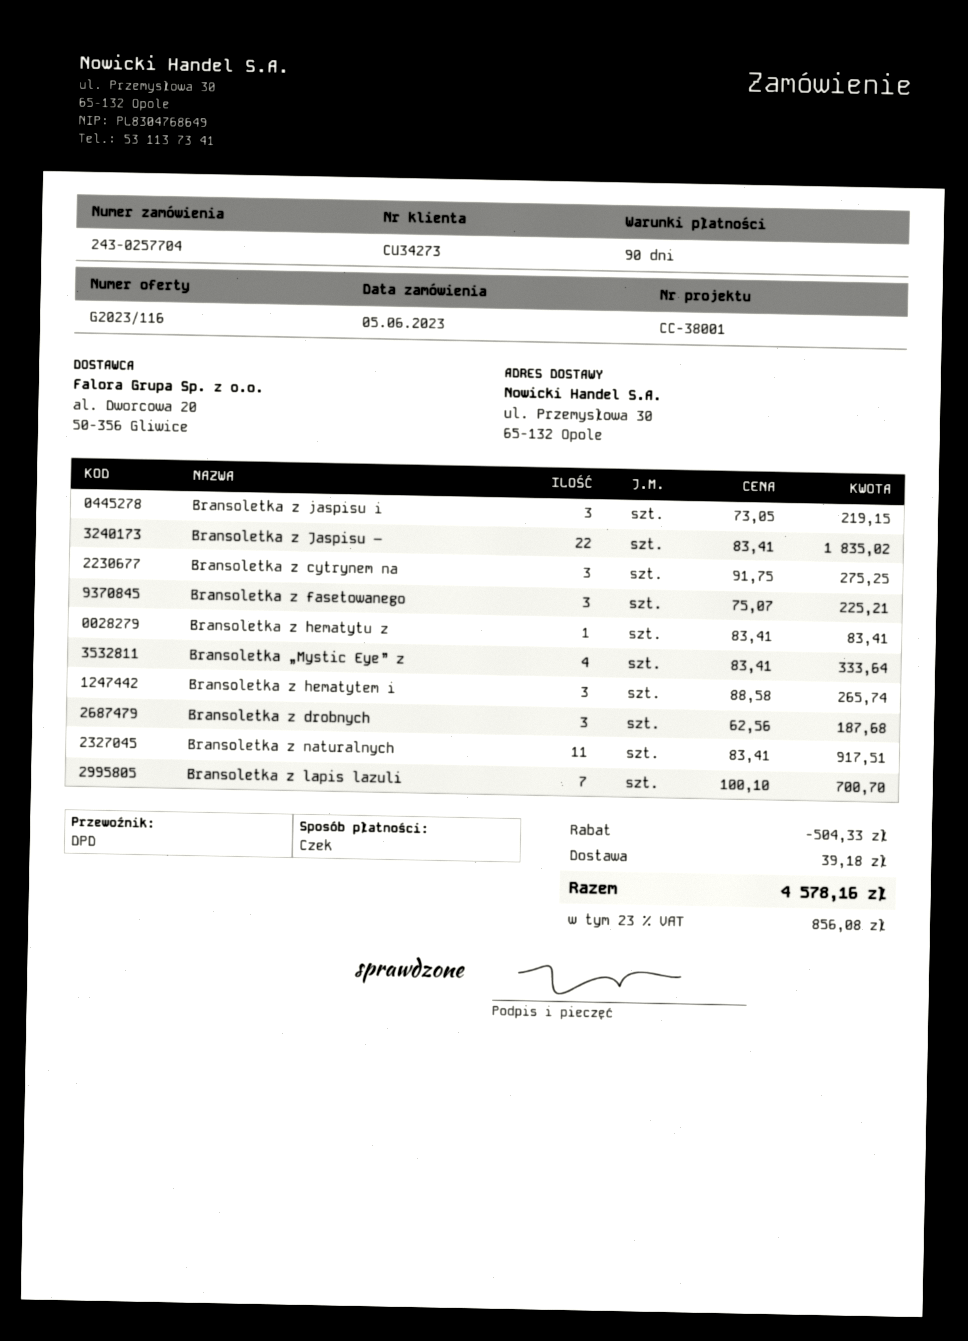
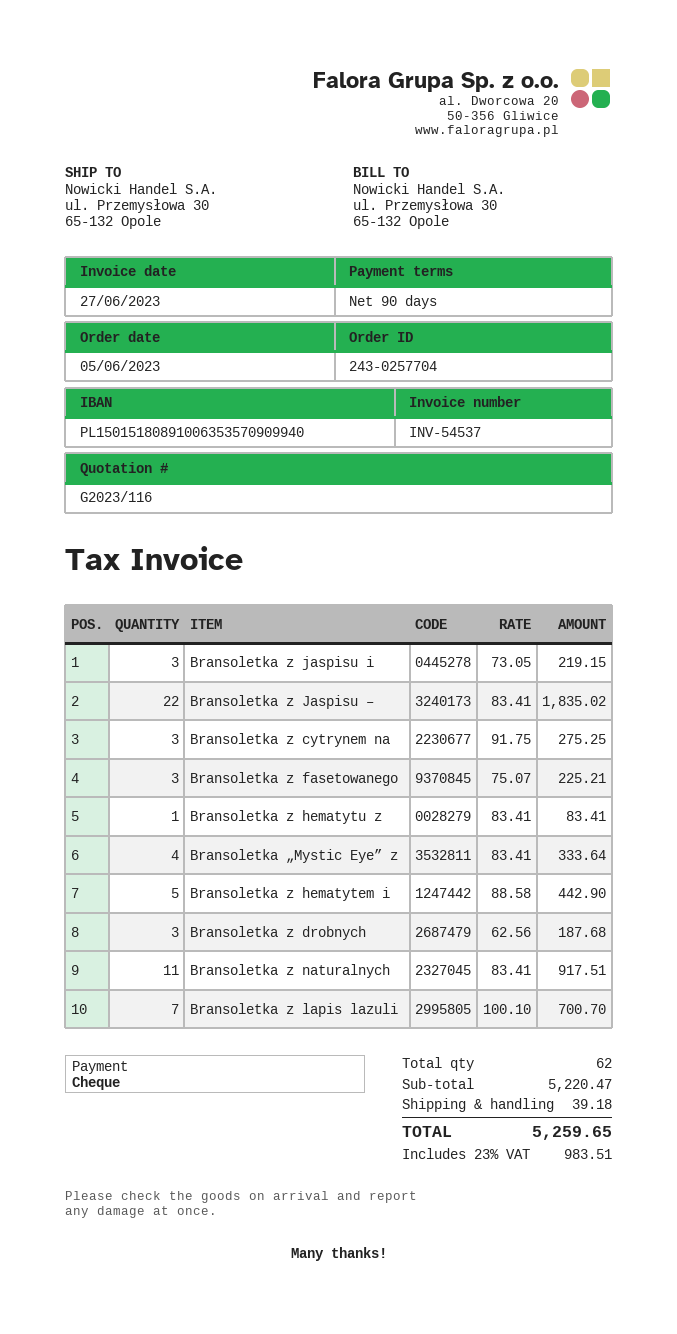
Bransoletka z hematytem i: 3 x 88.58 = 265.74 -> 5 x 88.58 = 442.90
discount: 504.33 -> none
tax: 23% = 856.08 -> 23% = 983.51
total: 4578.16 -> 5259.65

